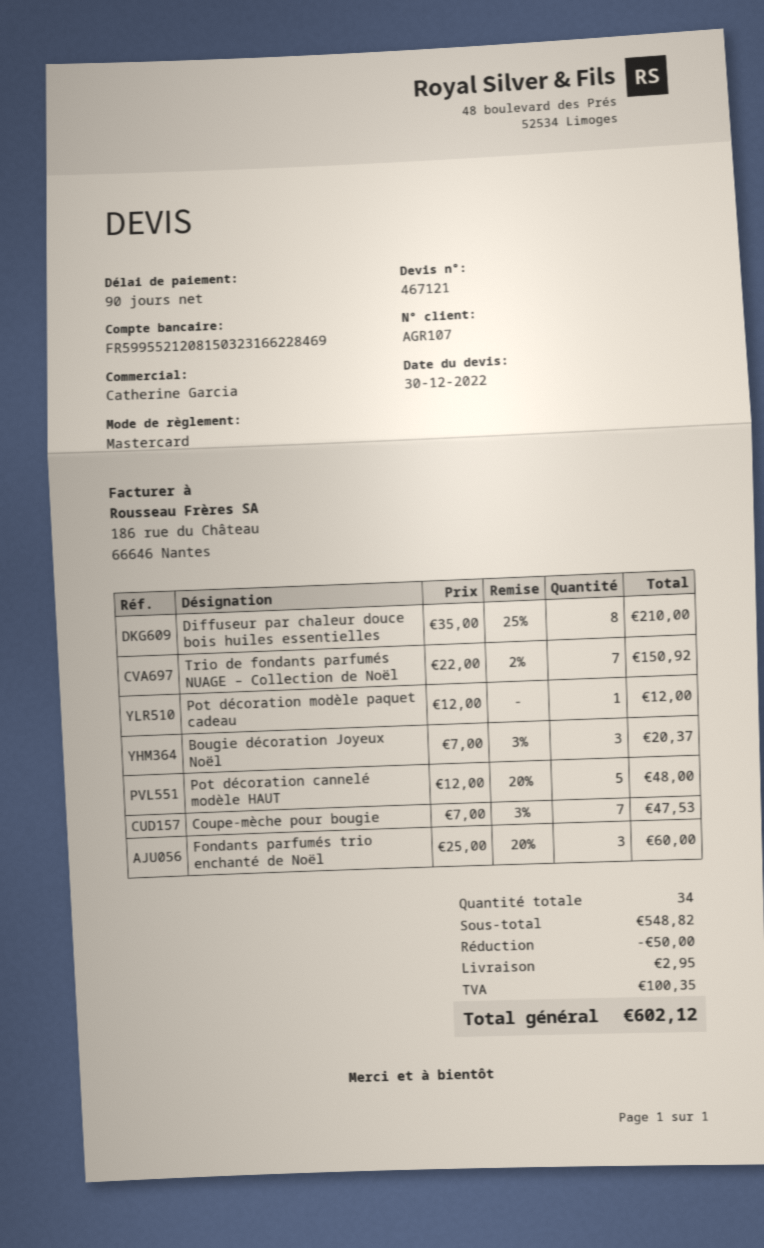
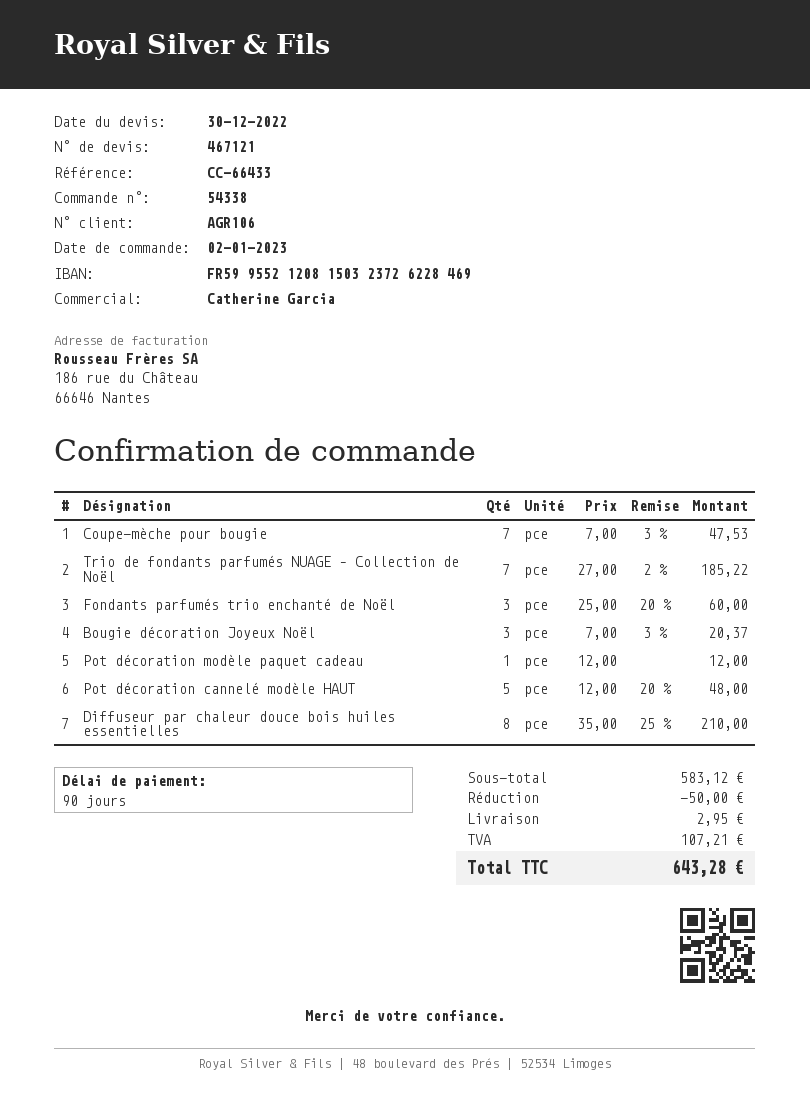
customer number: AGR107 -> AGR106
bank account: FR5995521208150323166228469 -> FR5995521208150323726228469
Trio de fondants parfumés NUAGE – Collection de Noël: 7 x 22.00 - 2% = 150.92 -> 7 x 27.00 - 2% = 185.22
subtotal: 548.82 -> 583.12
tax: 100.35 -> 107.21
total: 602.12 -> 643.28

